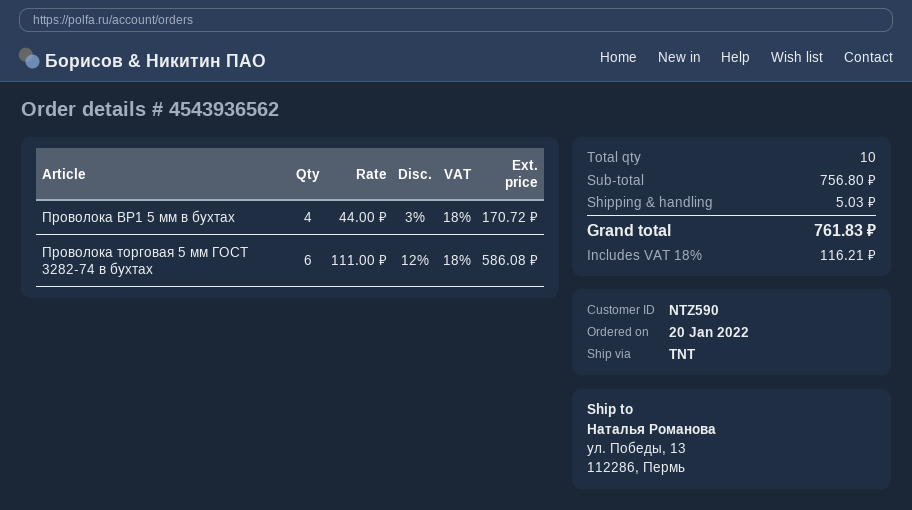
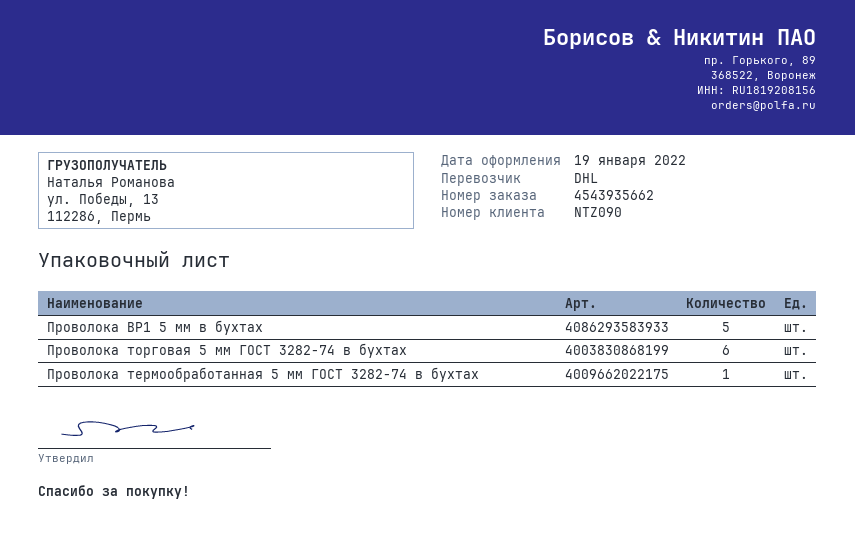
order number: 4543936562 -> 4543935662
order date: 2022-01-20 -> 2022-01-19
customer number: NTZ590 -> NTZ090
shipping method: TNT -> DHL
Проволока ВР1 5 мм в бухтах: 4 -> 5
Проволока термообработанная 5 мм ГОСТ 3282-74 в бухтах: none -> 1

